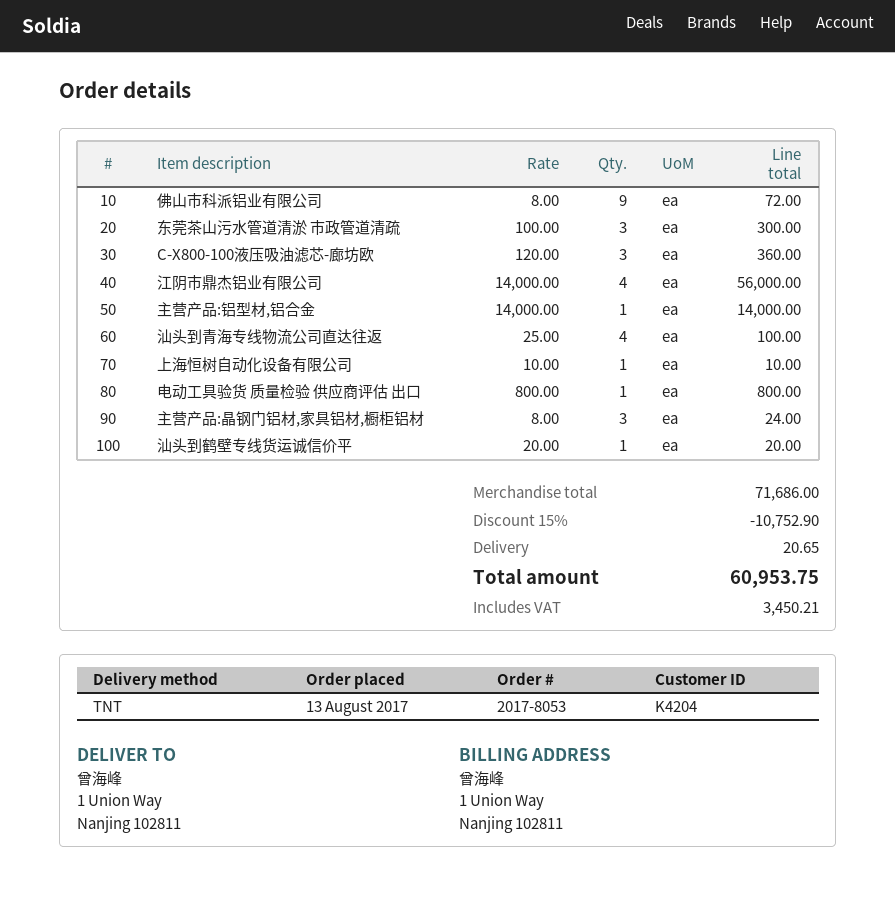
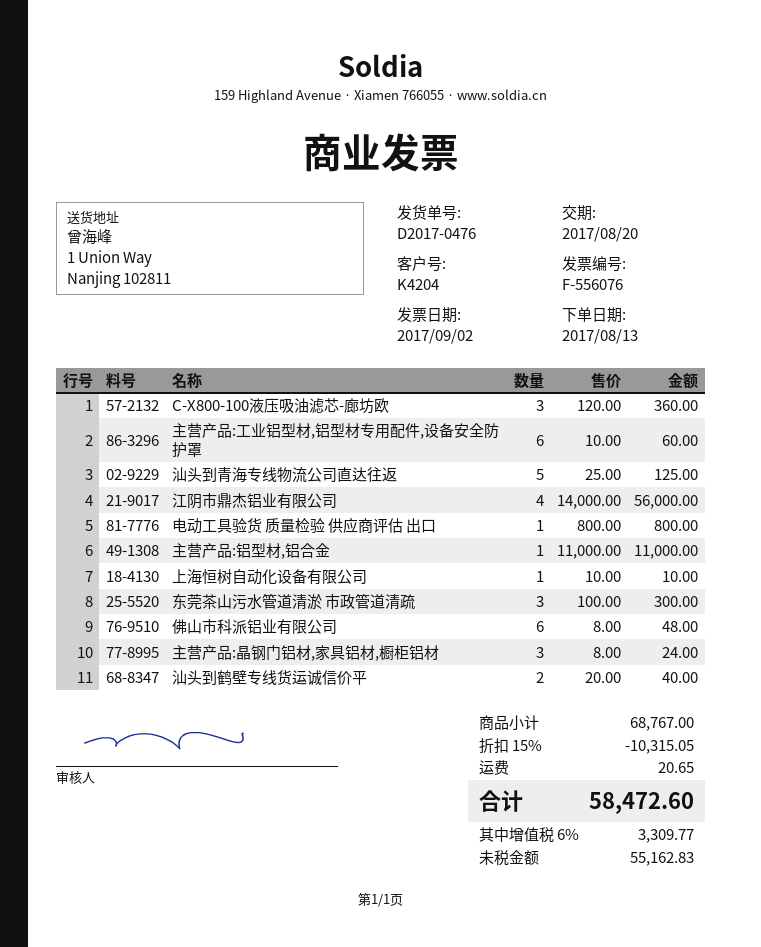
佛山市科派铝业有限公司: 9 x 8.00 = 72.00 -> 6 x 8.00 = 48.00
主营产品:铝型材,铝合金: 1 x 14000.00 = 14000.00 -> 1 x 11000.00 = 11000.00
汕头到青海专线物流公司直达往返: 4 x 25.00 = 100.00 -> 5 x 25.00 = 125.00
汕头到鹤壁专线货运诚信价平: 1 x 20.00 = 20.00 -> 2 x 20.00 = 40.00
主营产品:工业铝型材,铝型材专用配件,设备安全防护罩: none -> 6 x 10.00 = 60.00
subtotal: 71686.00 -> 68767.00
discount: 15% = 10752.90 -> 15% = 10315.05
tax: 3450.21 -> 3309.77
total: 60953.75 -> 58472.60

